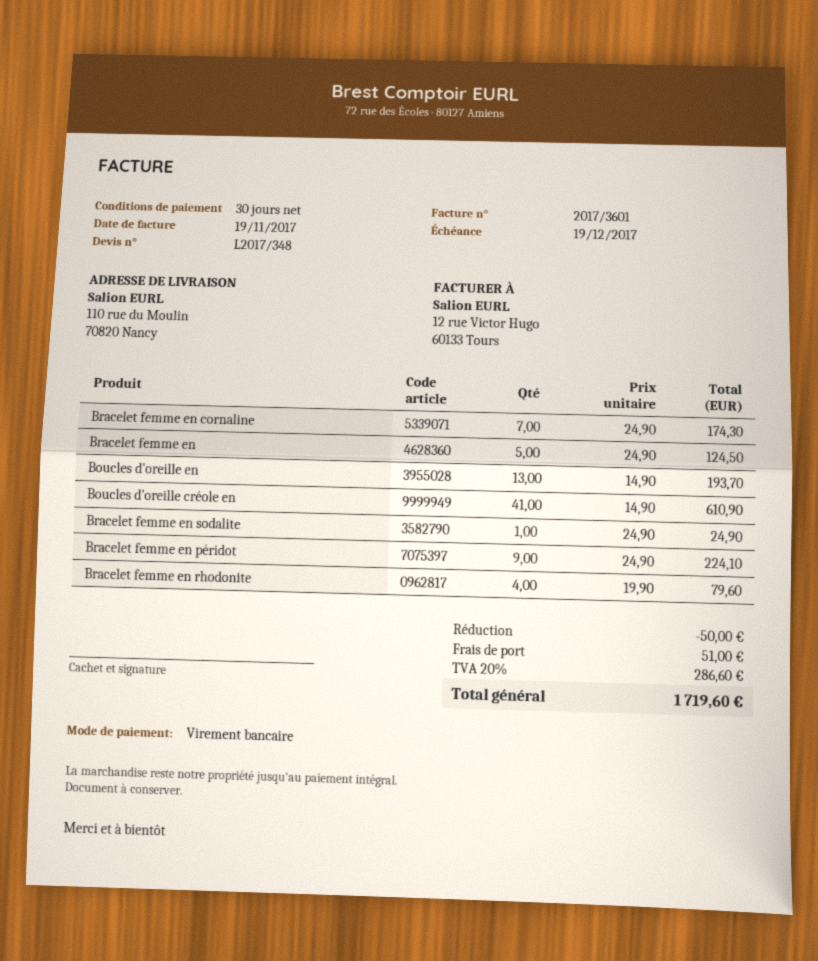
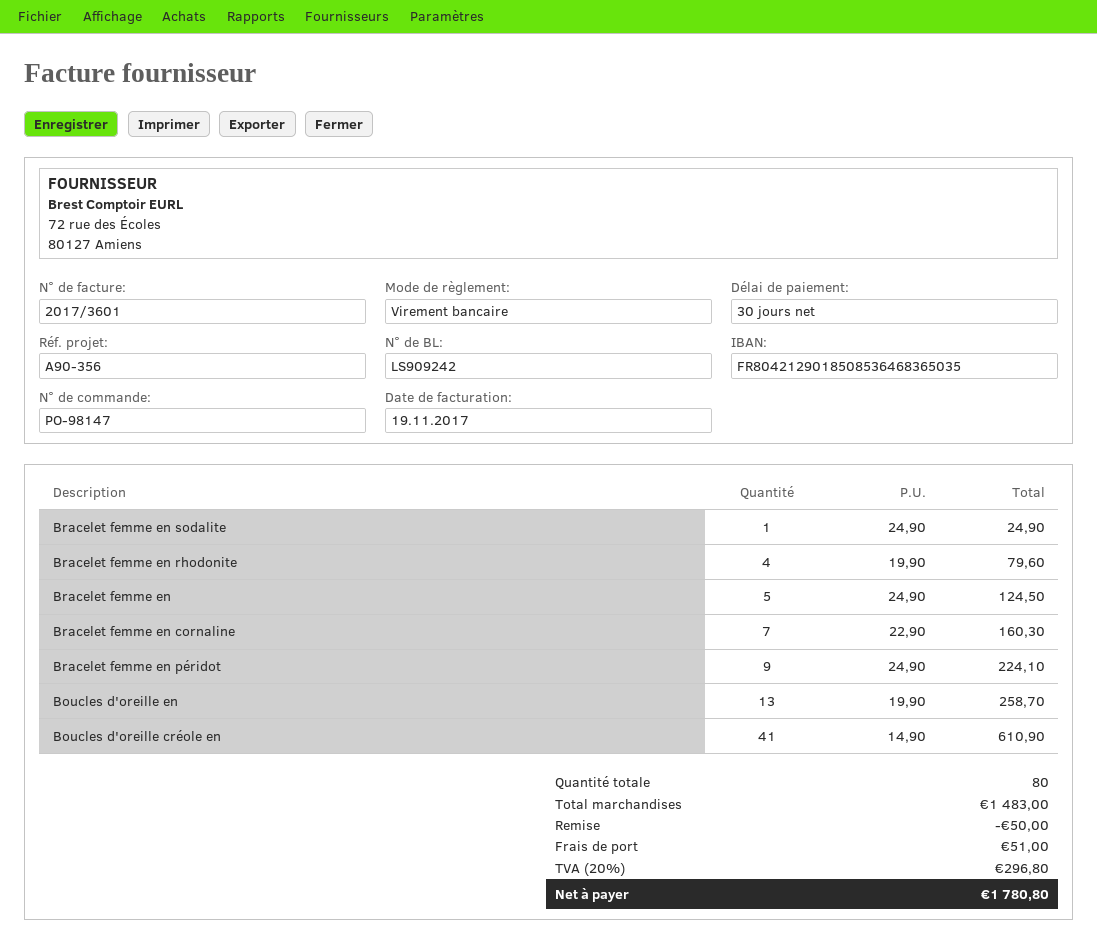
Bracelet femme en cornaline: 7 x 24.90 = 174.30 -> 7 x 22.90 = 160.30
Boucles d'oreille en: 13 x 14.90 = 193.70 -> 13 x 19.90 = 258.70
tax: 20% = 286.60 -> 20% = 296.80
total: 1719.60 -> 1780.80

